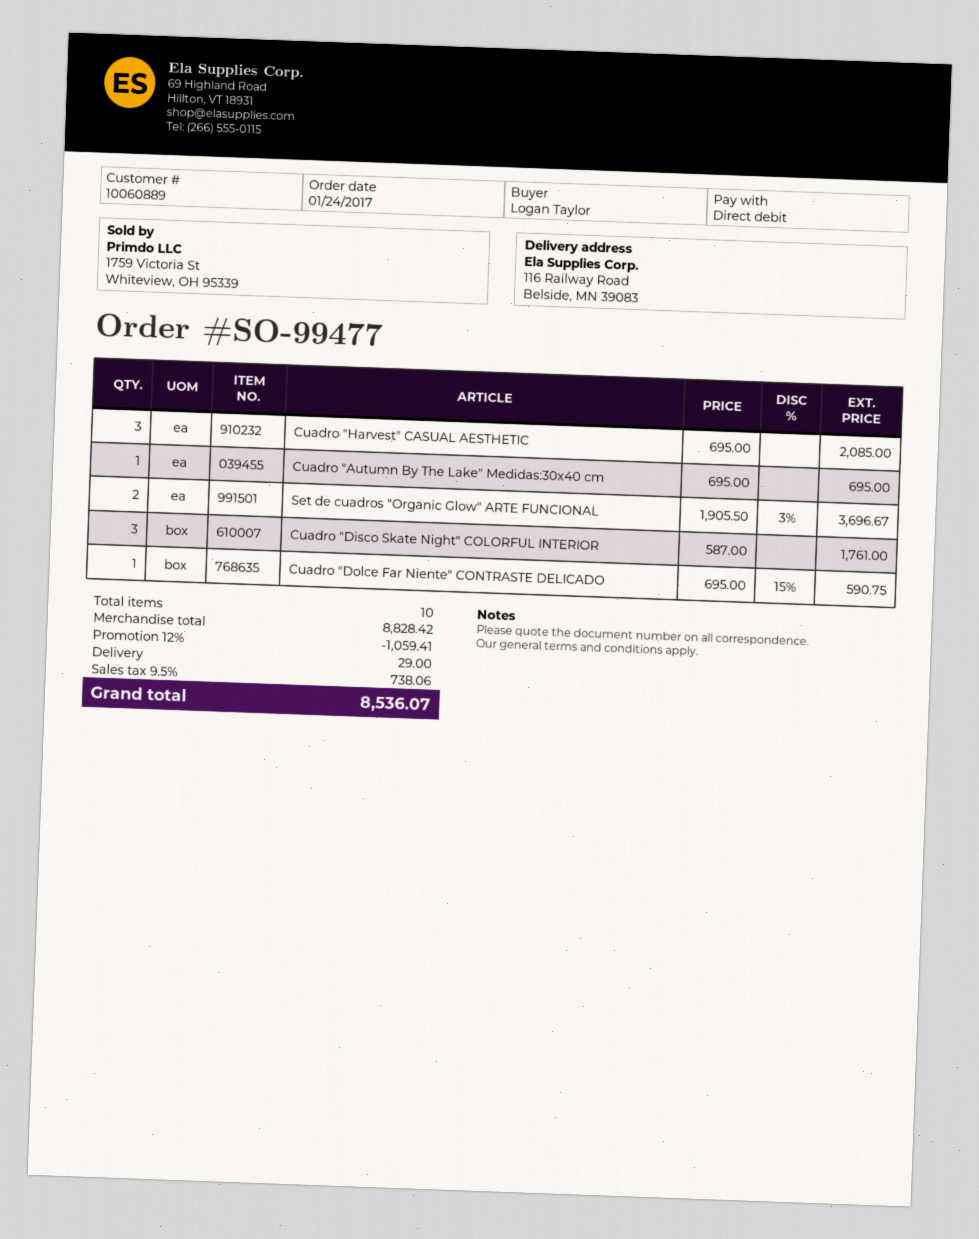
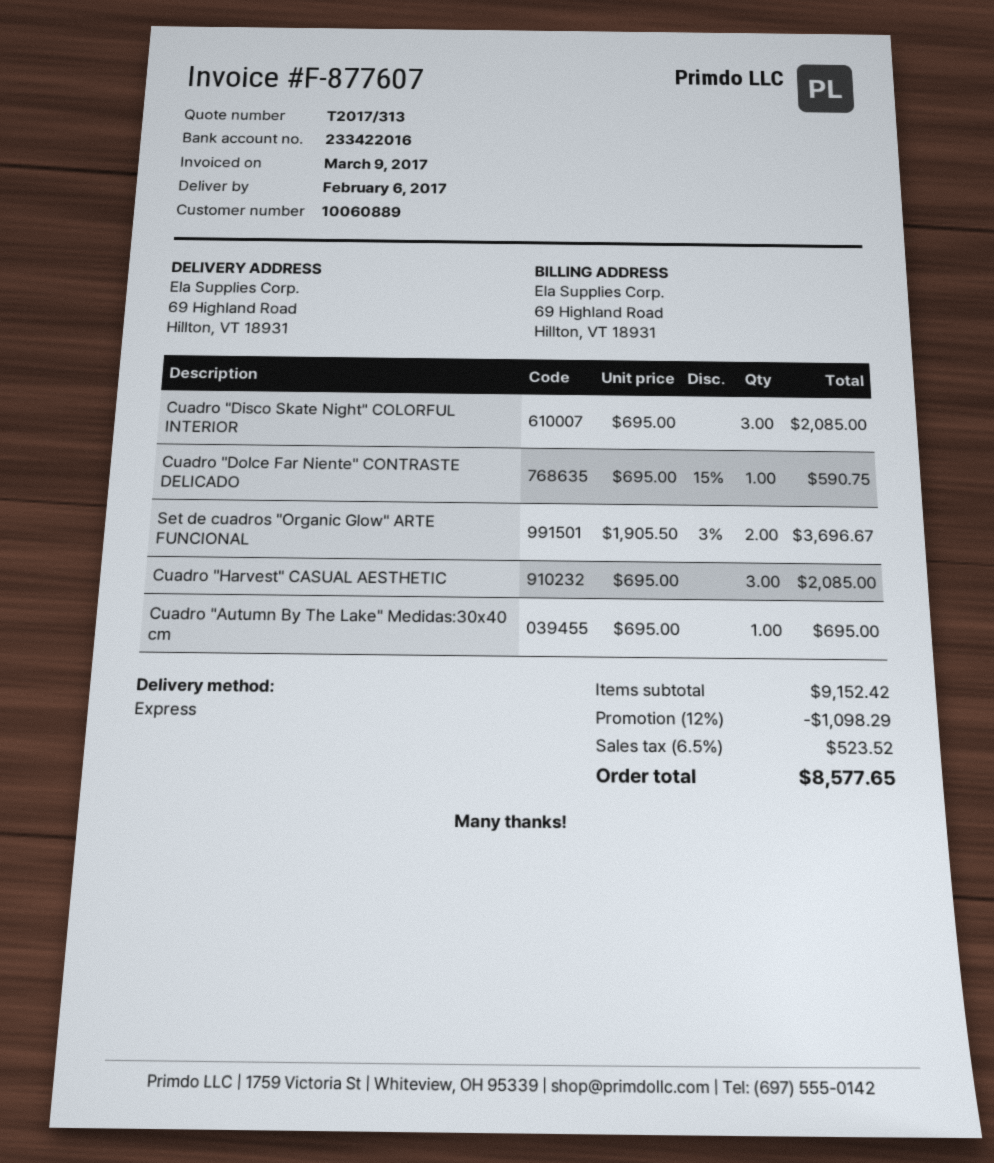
ship to: 116 Railway Road, Belside, MN 39083 -> 69 Highland Road, Hillton, VT 18931
Cuadro "Disco Skate Night" COLORFUL INTERIOR: 3 x 587.00 = 1761.00 -> 3 x 695.00 = 2085.00
subtotal: 8828.42 -> 9152.42
discount: 12% = 1059.41 -> 12% = 1098.29
shipping: 29.00 -> none
tax: 9.5% = 738.06 -> 6.5% = 523.52
total: 8536.07 -> 8577.65

